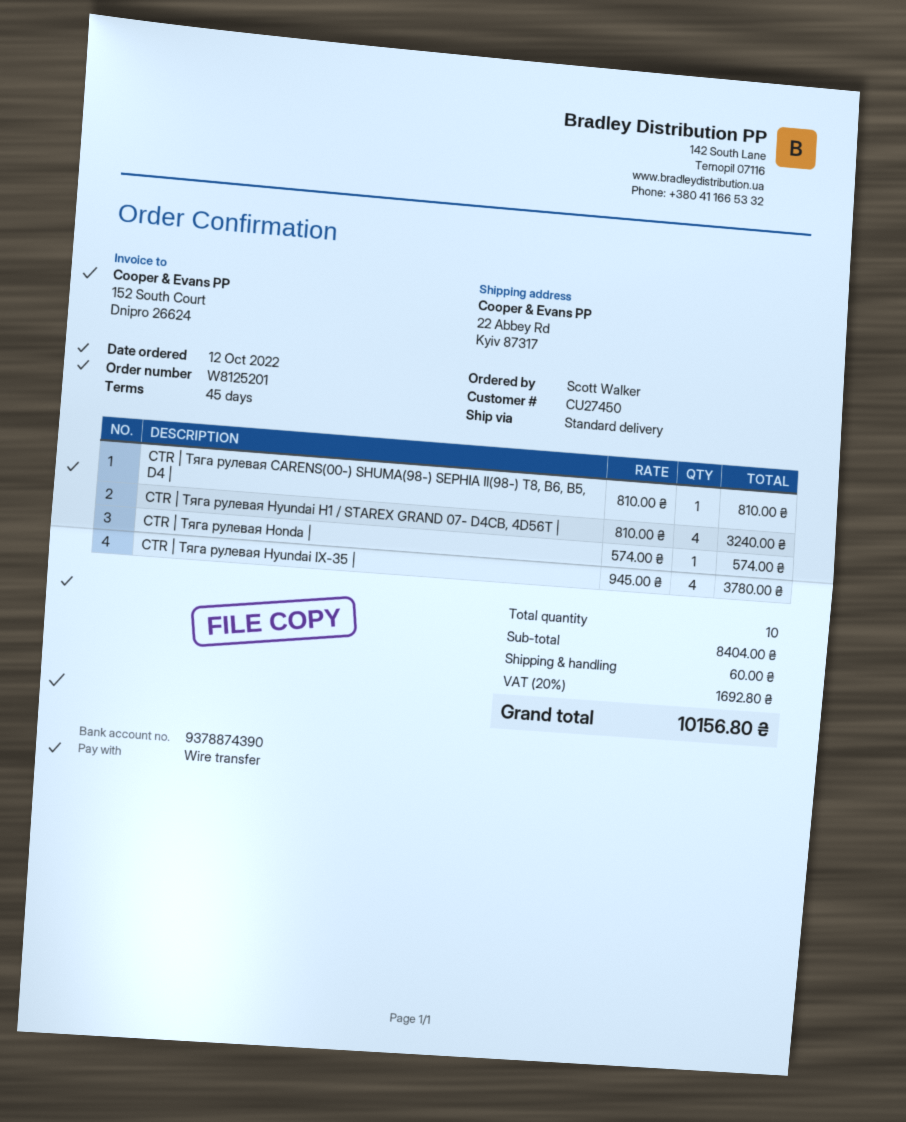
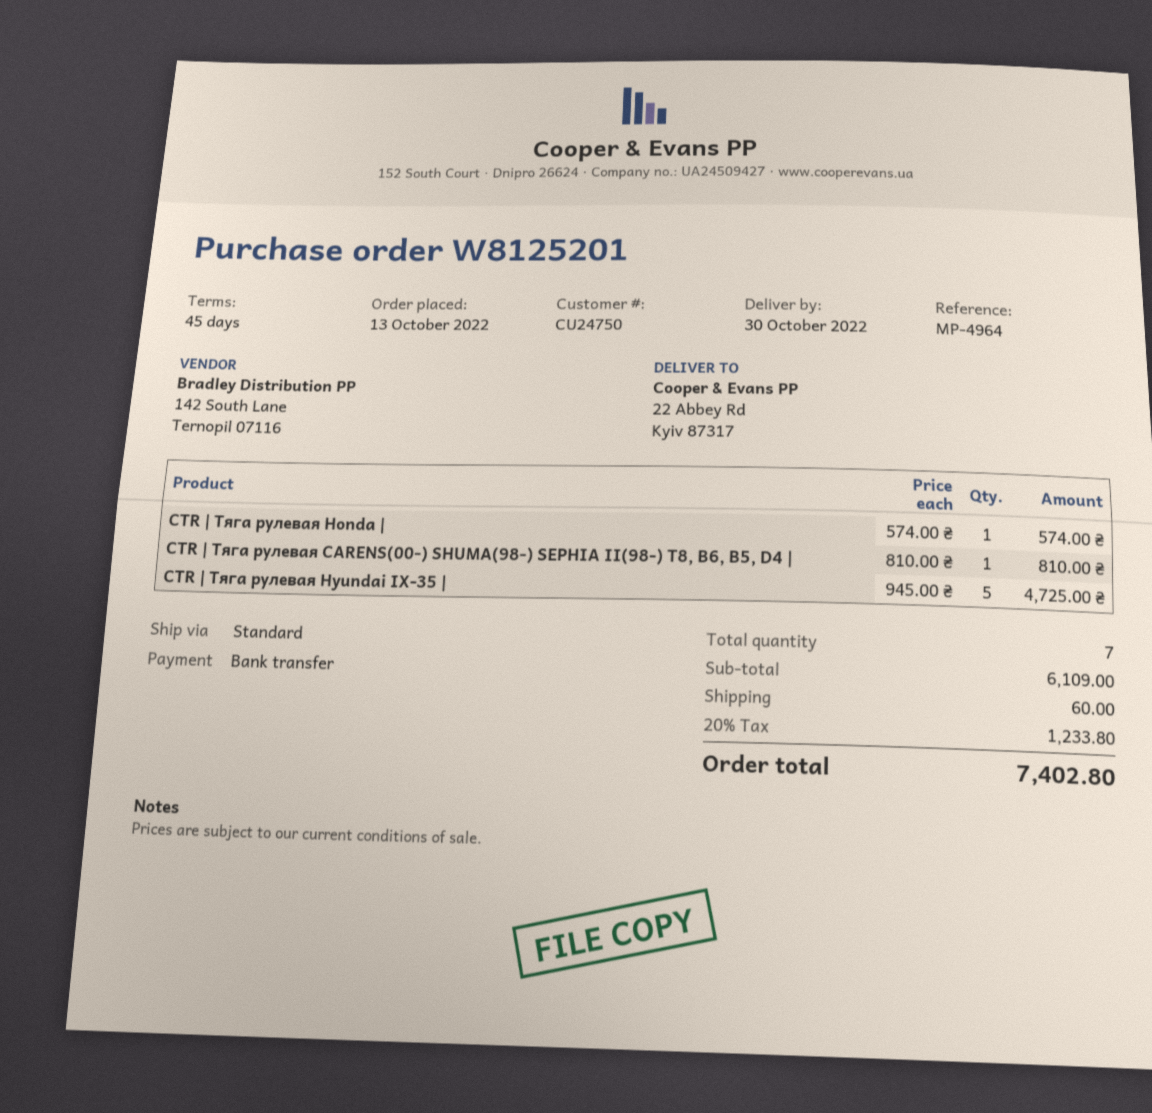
order date: 2022-10-12 -> 2022-10-13
customer number: CU27450 -> CU24750
CTR | Тяга рулевая Hyundai H1 / STAREX GRAND 07- D4CB, 4D56T |: 4 x 810.00 = 3240.00 -> none
CTR | Тяга рулевая Hyundai IX-35 |: 4 x 945.00 = 3780.00 -> 5 x 945.00 = 4725.00
total quantity: 10 -> 7
subtotal: 8404.00 -> 6109.00
tax: 20% = 1692.80 -> 20% = 1233.80
total: 10156.80 -> 7402.80

